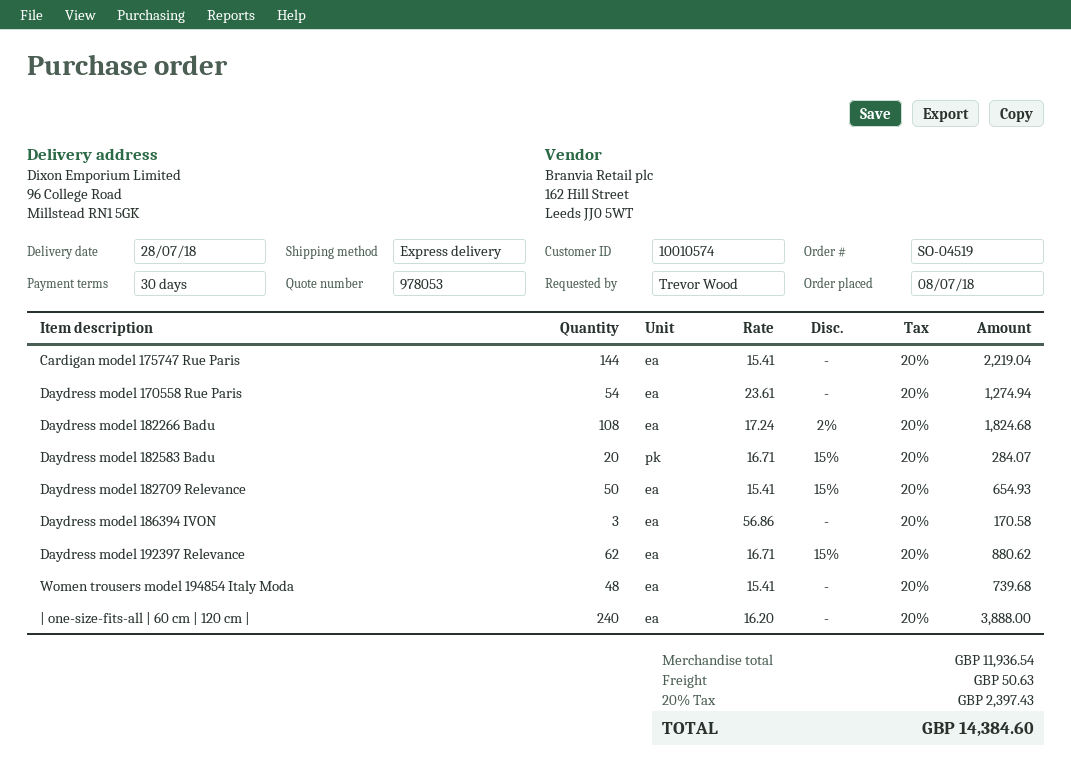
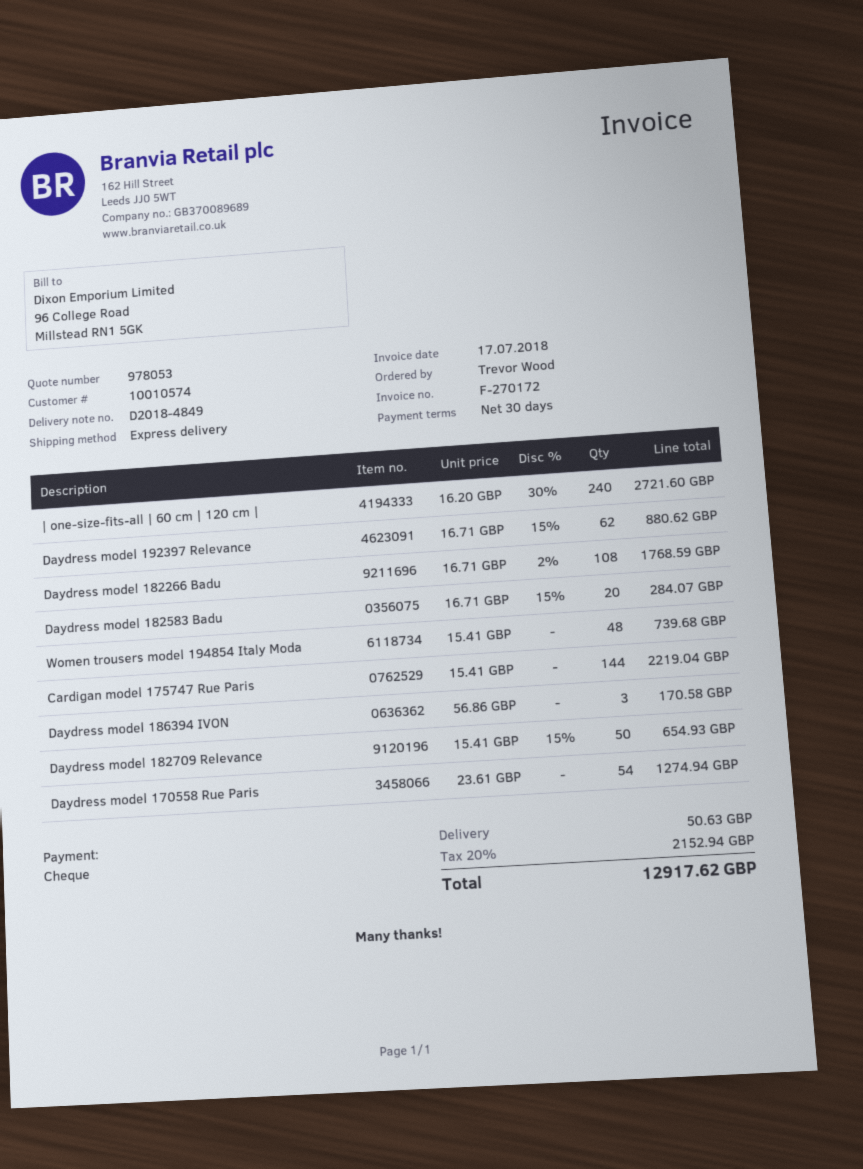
Daydress model 182266 Badu: 108 x 17.24 - 2% = 1824.68 -> 108 x 16.71 - 2% = 1768.59
| one-size-fits-all | 60 cm | 120 cm |: 240 x 16.20 = 3888.00 -> 240 x 16.20 - 30% = 2721.60
tax: 20% = 2397.43 -> 20% = 2152.94
total: 14384.60 -> 12917.62

